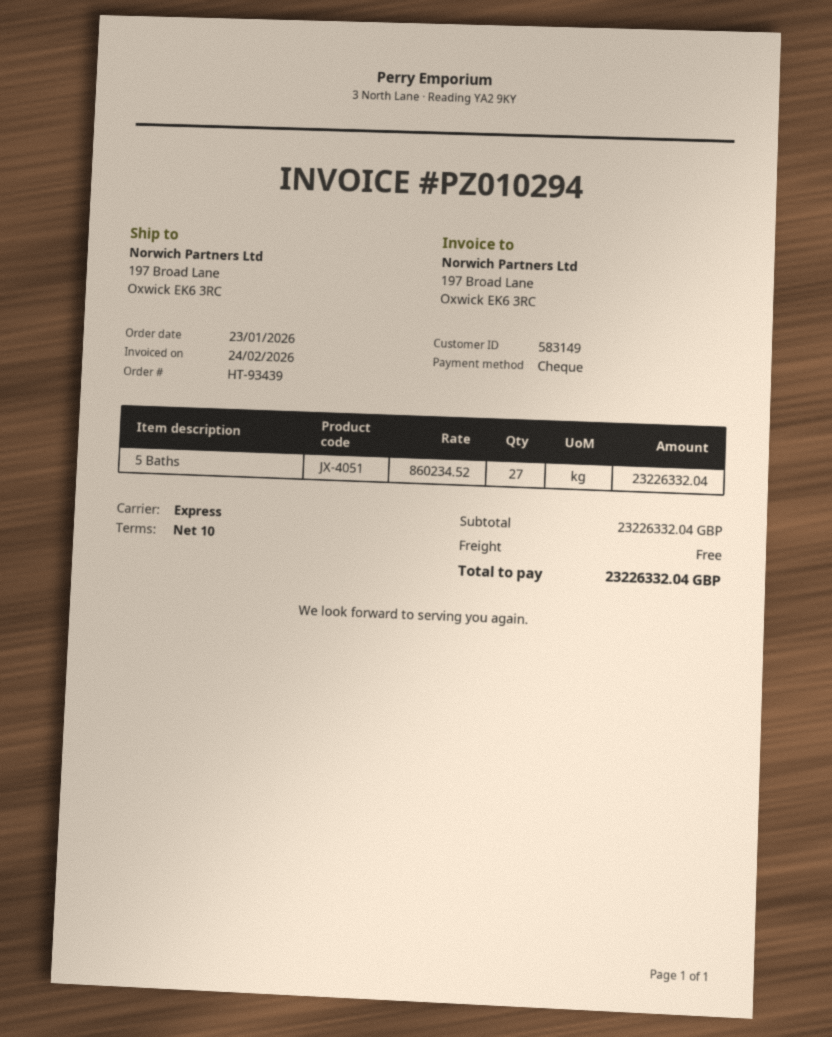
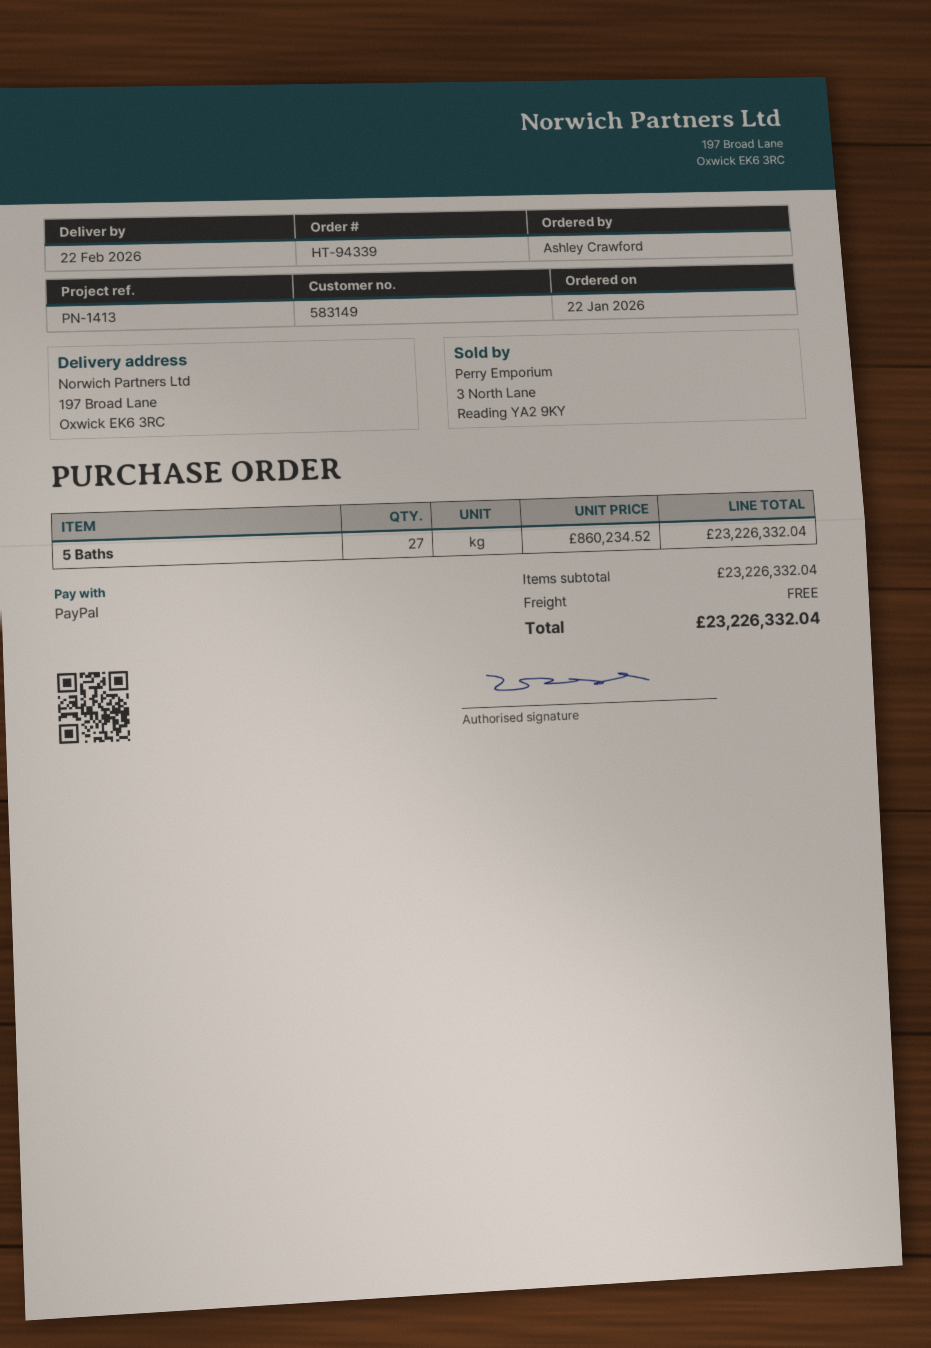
order number: HT-93439 -> HT-94339
order date: 2026-01-23 -> 2026-01-22
payment method: cheque -> PayPal

